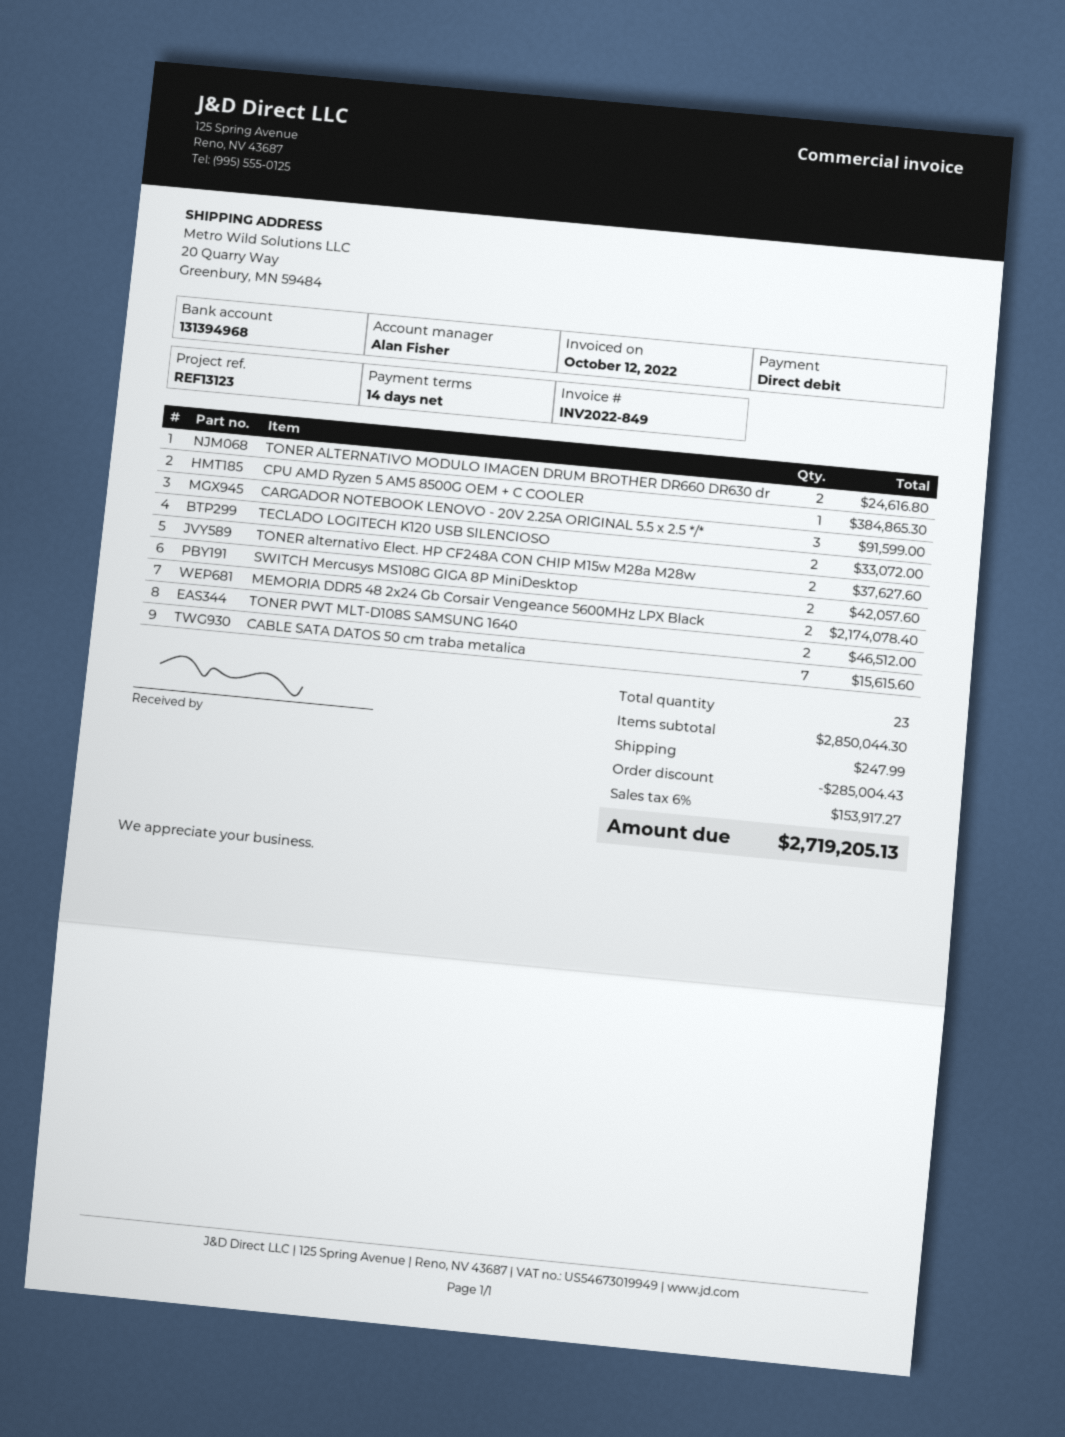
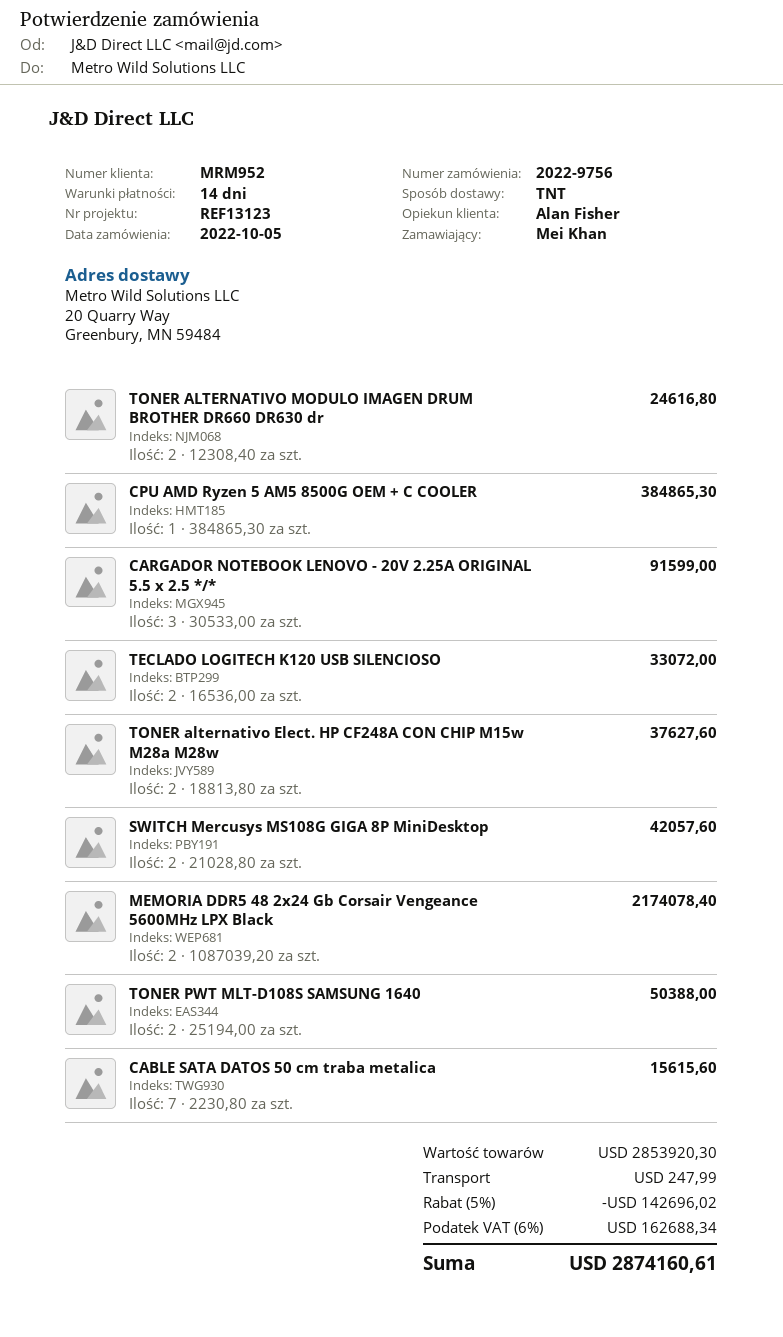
TONER PWT MLT-D108S SAMSUNG 1640: 2 for 46512.00 -> 2 for 50388.00
subtotal: 2850044.30 -> 2853920.30
discount: 285004.43 -> 142696.02
tax: 6% = 153917.27 -> 6% = 162688.34
total: 2719205.13 -> 2874160.61

